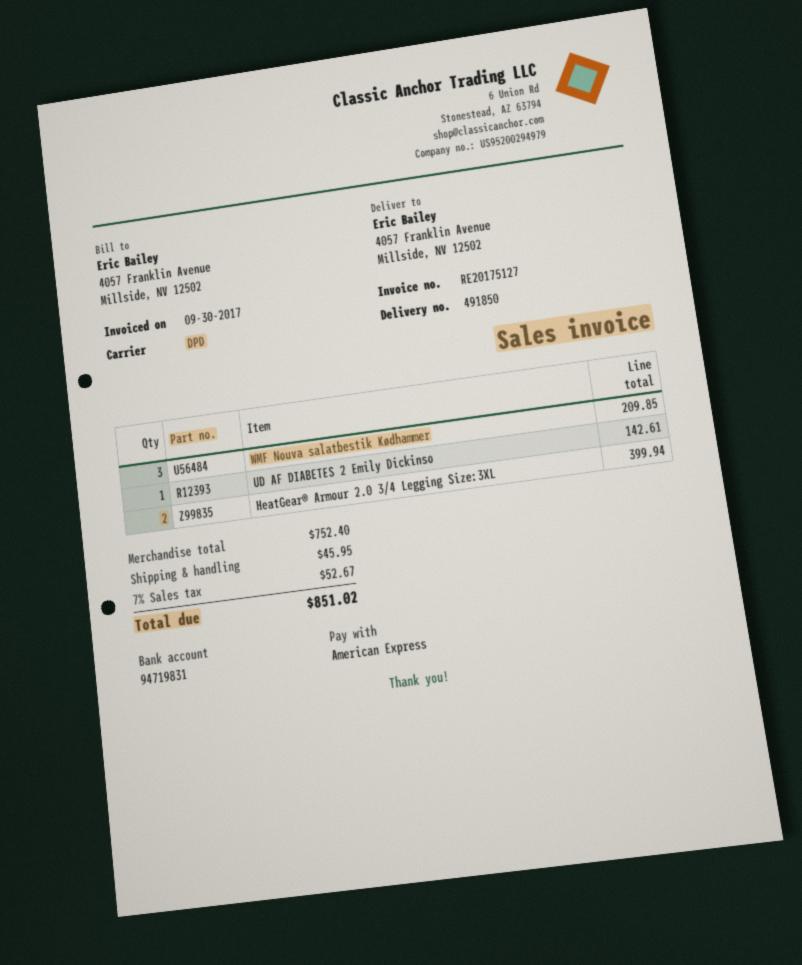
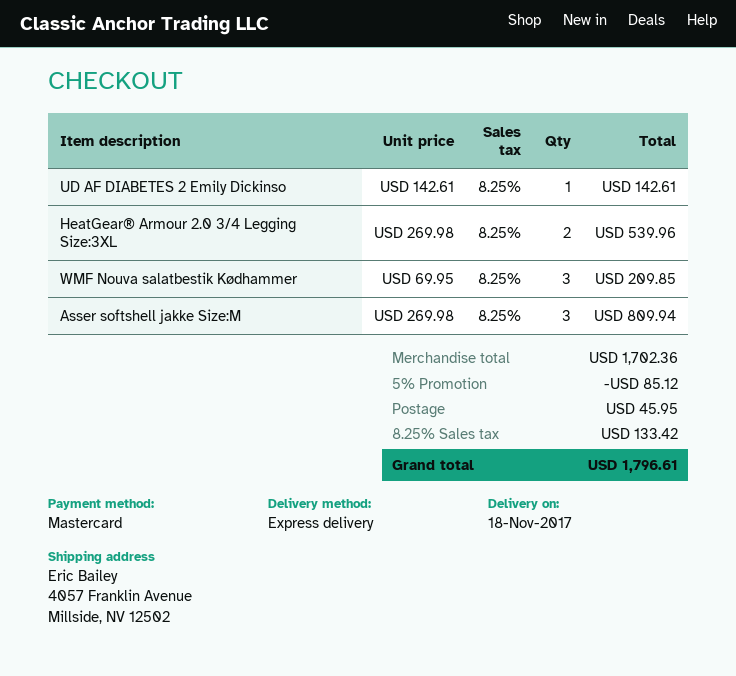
payment method: American Express -> Mastercard
shipping method: DPD -> express
HeatGear® Armour 2.0 3/4 Legging Size:3XL: 2 for 399.94 -> 2 for 539.96
Asser softshell jakke Size:M: none -> 3 for 809.94
subtotal: 752.40 -> 1702.36
discount: none -> 5% = 85.12
tax: 7% = 52.67 -> 8.25% = 133.42
total: 851.02 -> 1796.61

